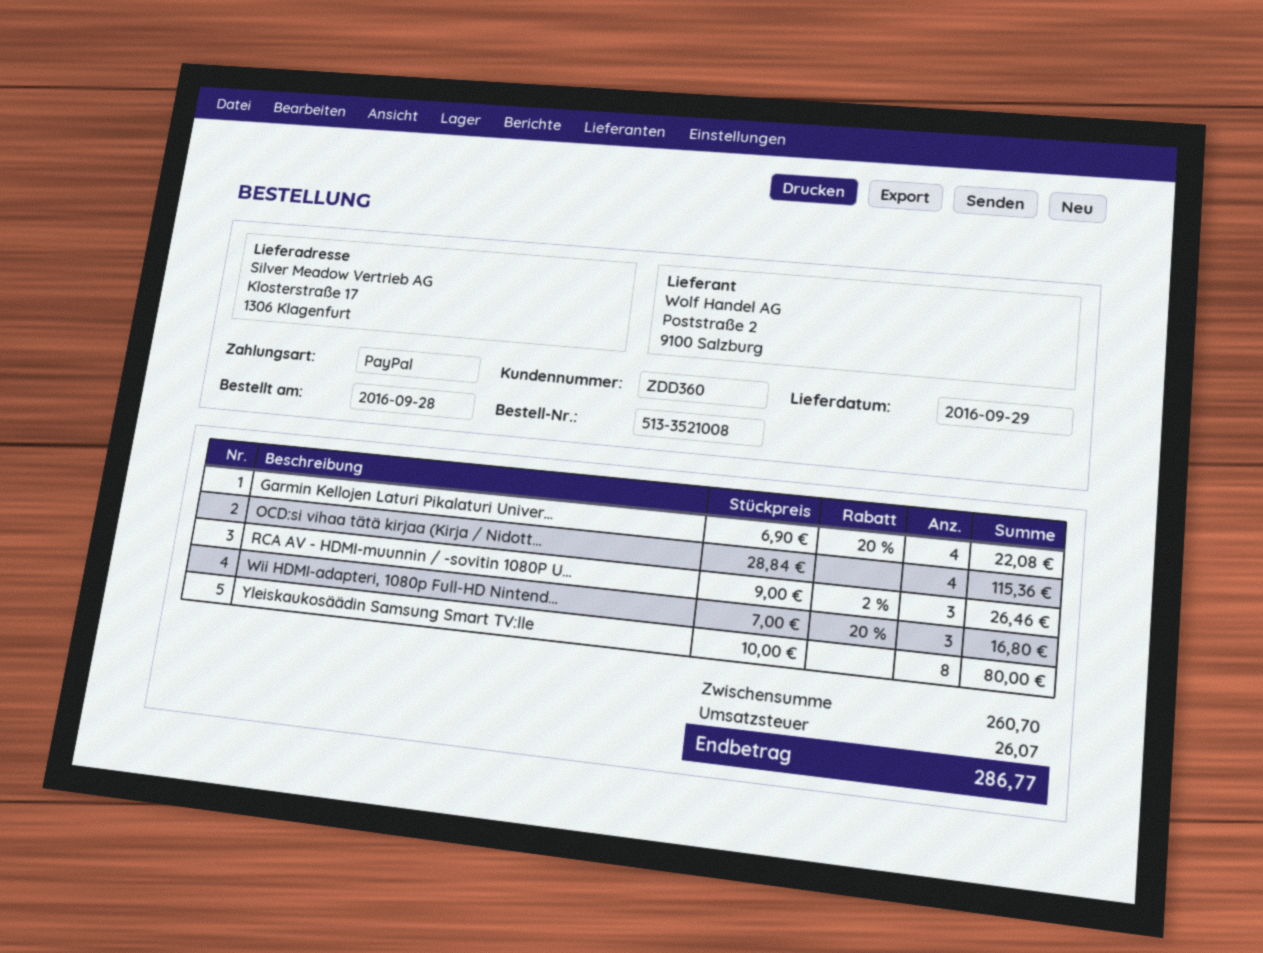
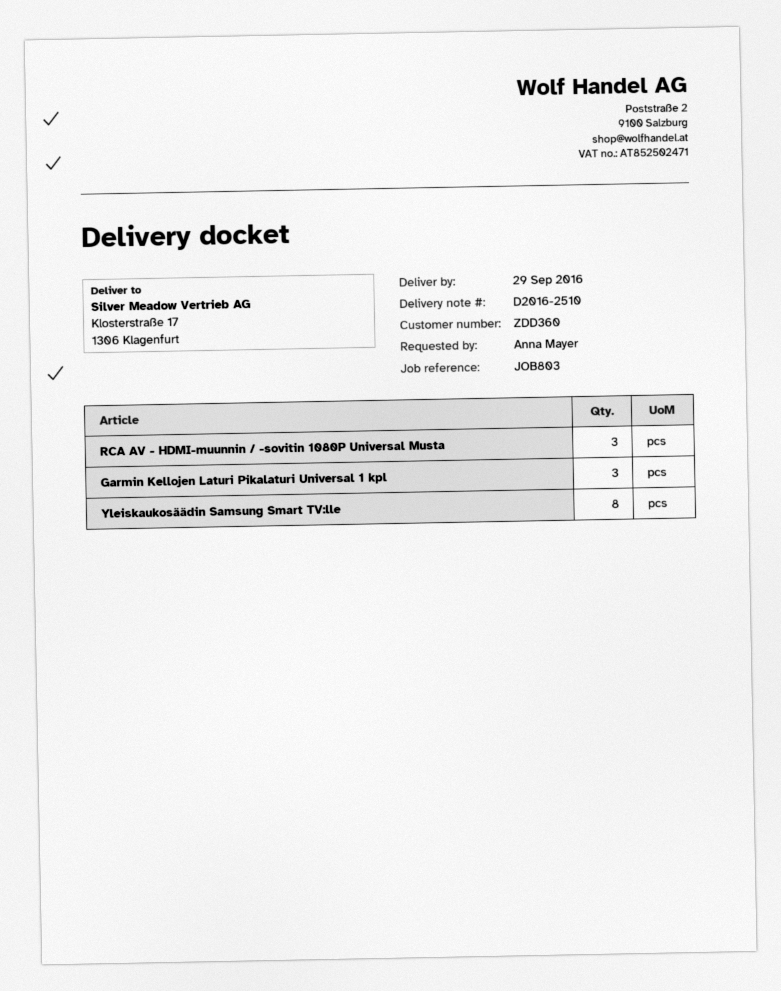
Garmin Kellojen Laturi Pikalaturi Univer...: 4 -> 3
OCD:si vihaa tätä kirjaa (Kirja / Nidott...: 4 -> none
Wii HDMI-adapteri, 1080p Full-HD Nintend...: 3 -> none

